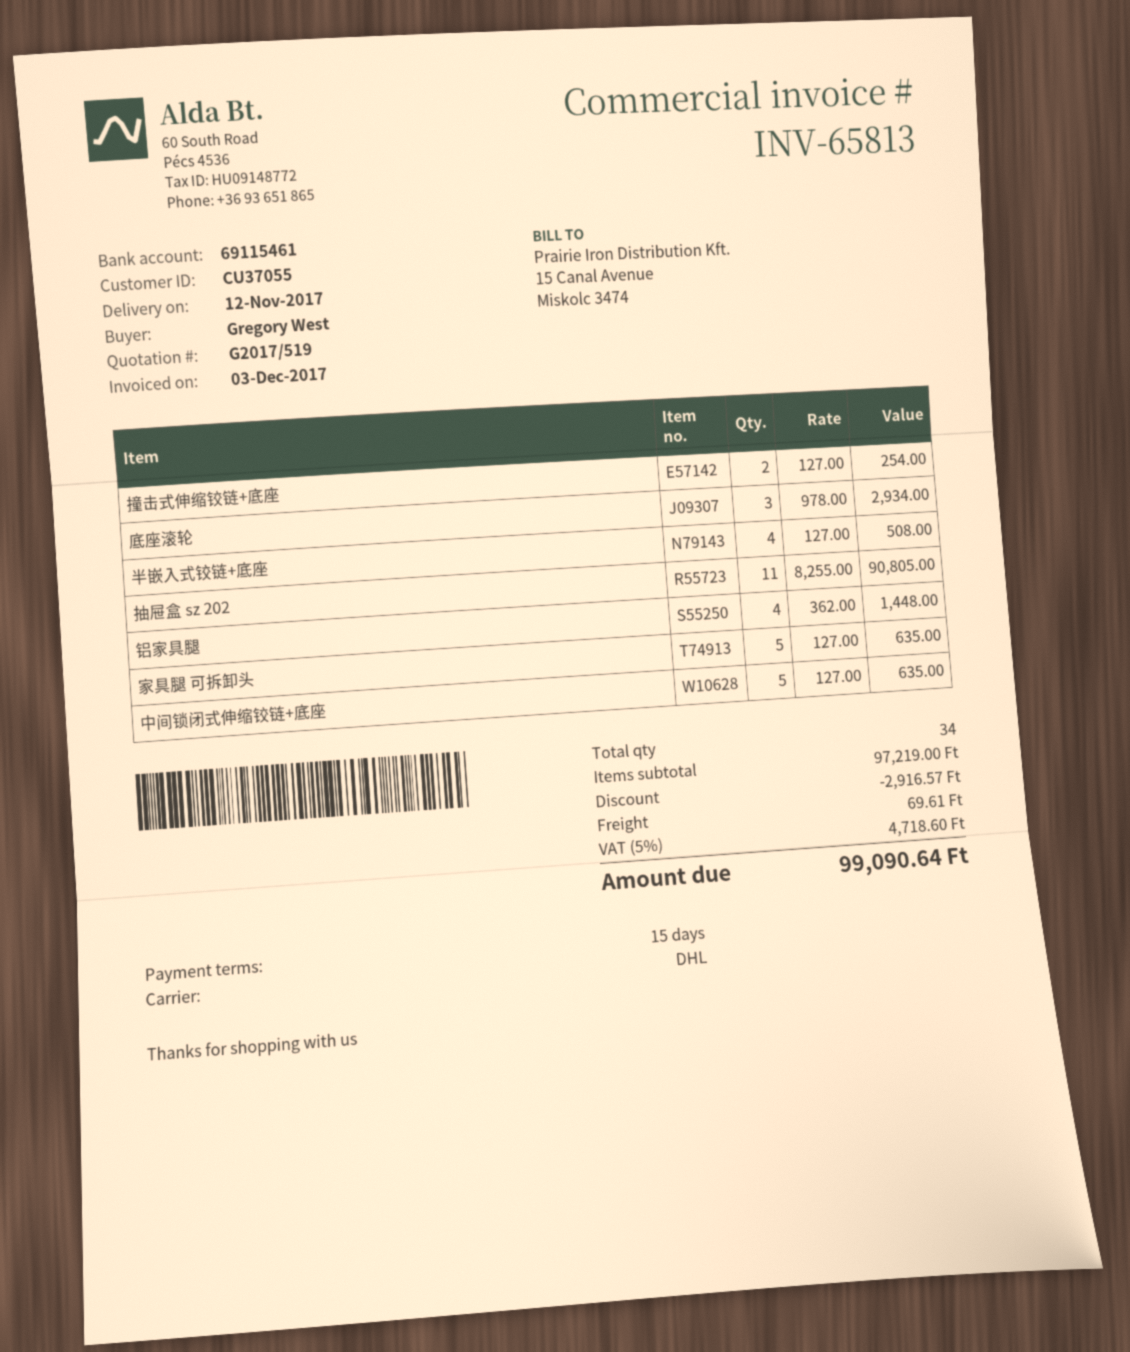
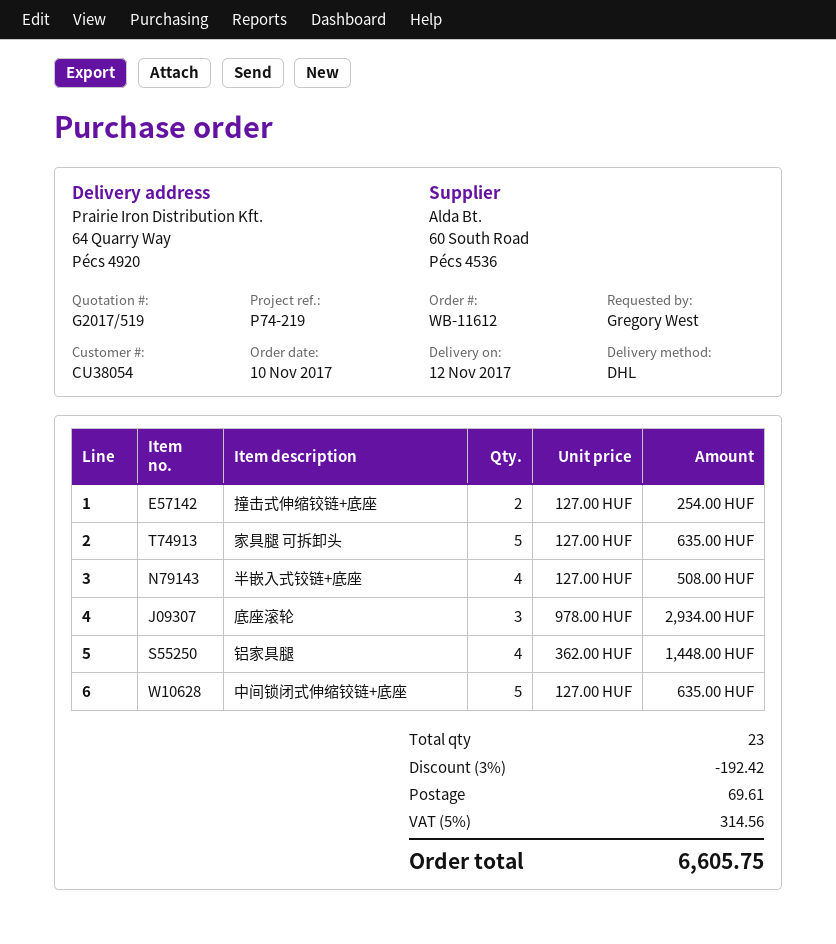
customer number: CU37055 -> CU38054
抽屉盒 sz 202: 11 x 8255.00 = 90805.00 -> none
total quantity: 34 -> 23
discount: 2916.57 -> 192.42
tax: 5% = 4718.60 -> 5% = 314.56
total: 99090.64 -> 6605.75

